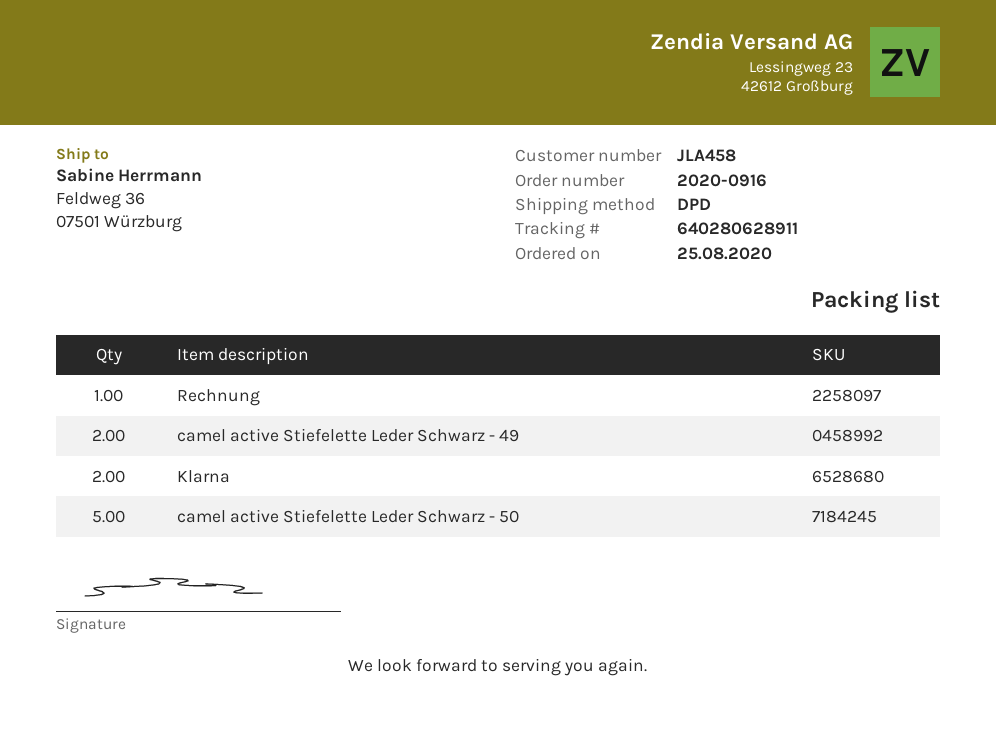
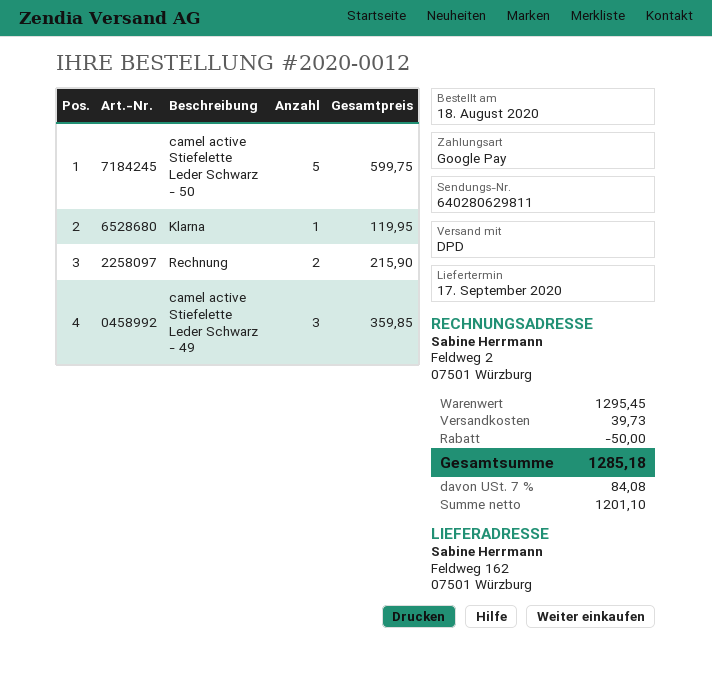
order number: 2020-0916 -> 2020-0012
order date: 2020-08-25 -> 2020-08-18
tracking number: 640280628911 -> 640280629811
ship to: Feldweg 36, 07501 Würzburg -> Feldweg 162, 07501 Würzburg
Rechnung: 1 -> 2
camel active Stiefelette Leder Schwarz - 49: 2 -> 3
Klarna: 2 -> 1

